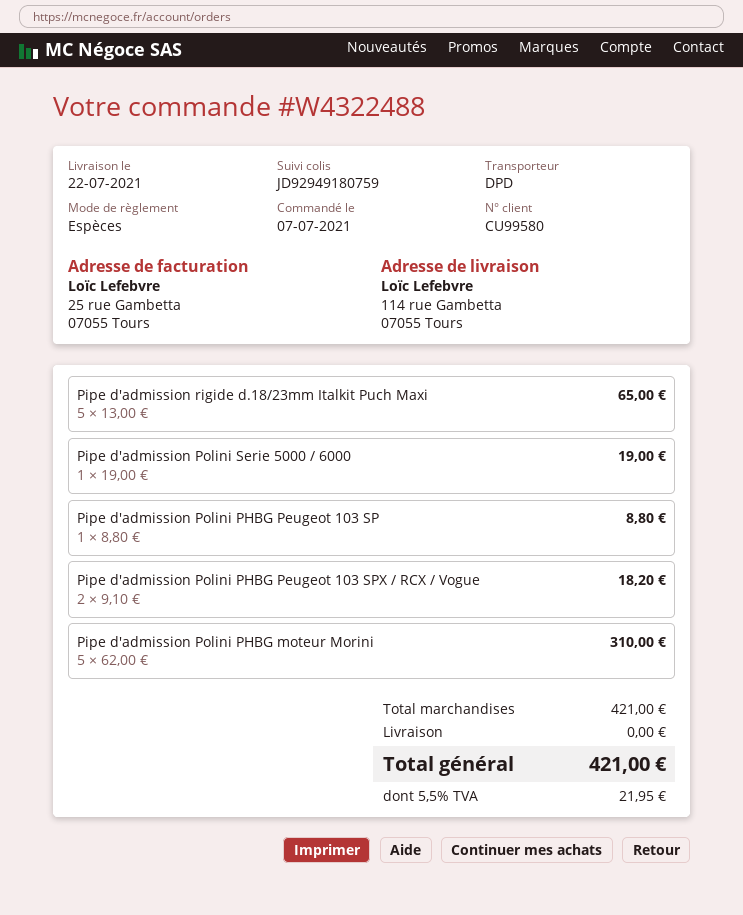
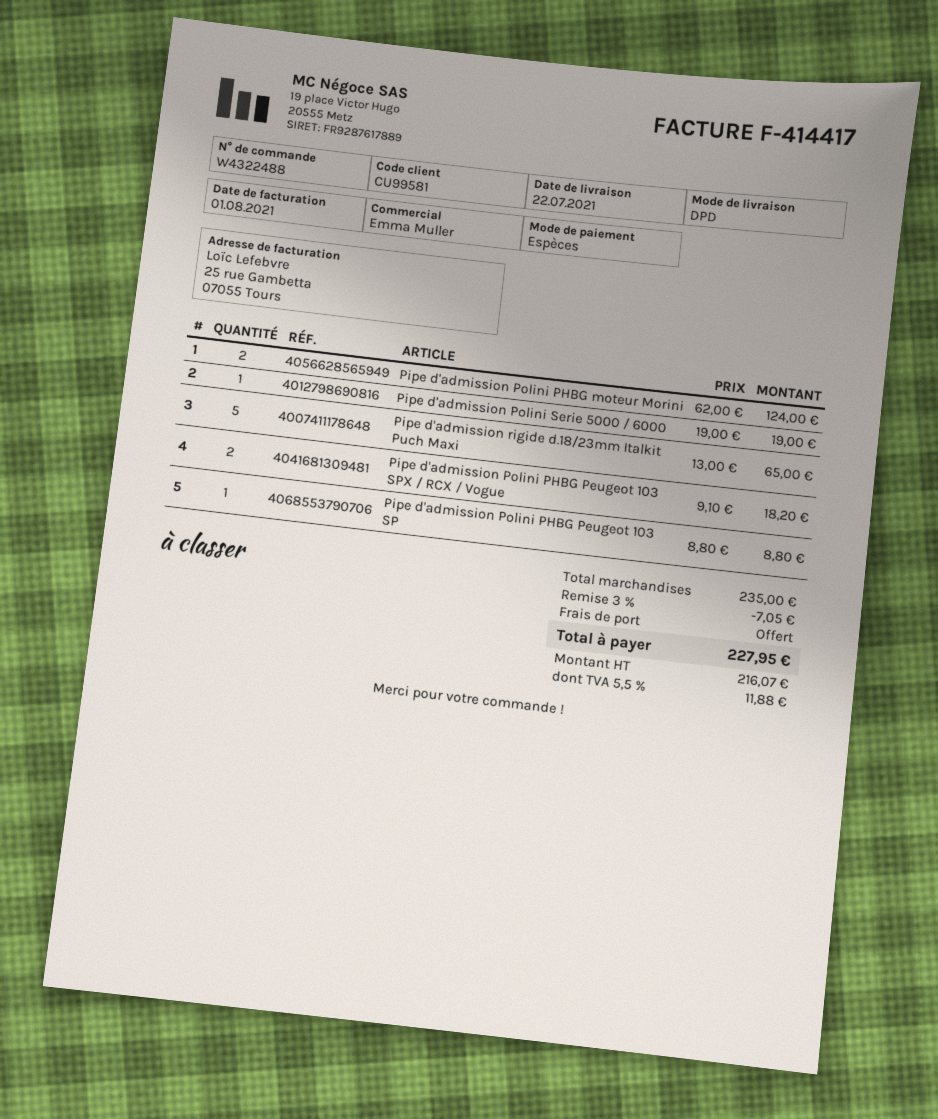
customer number: CU99580 -> CU99581
Pipe d'admission Polini PHBG moteur Morini: 5 x 62.00 = 310.00 -> 2 x 62.00 = 124.00
subtotal: 421.00 -> 235.00
discount: none -> 3% = 7.05
tax: 5.5% = 21.95 -> 5.5% = 11.88
total: 421.00 -> 227.95

